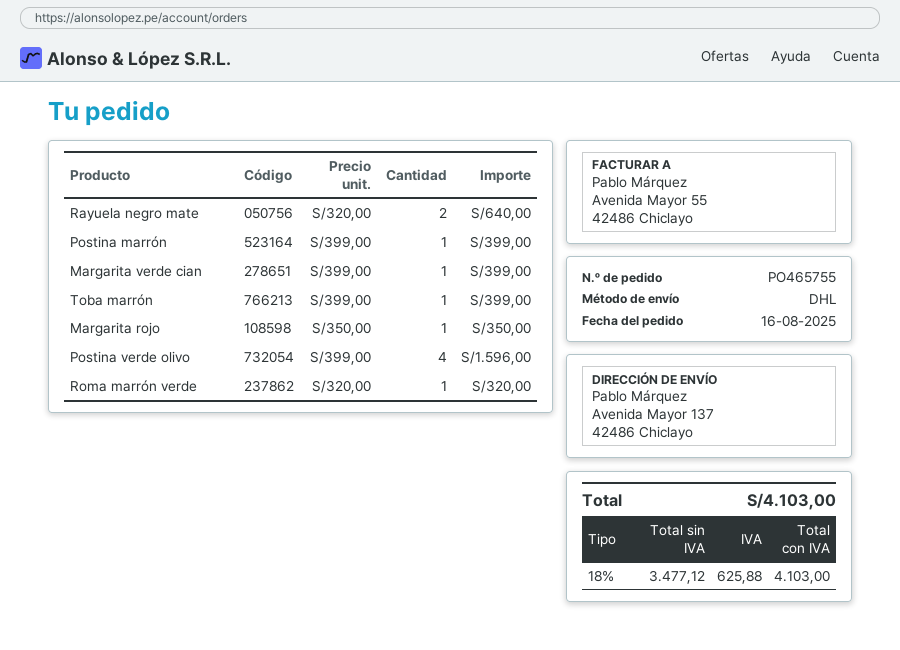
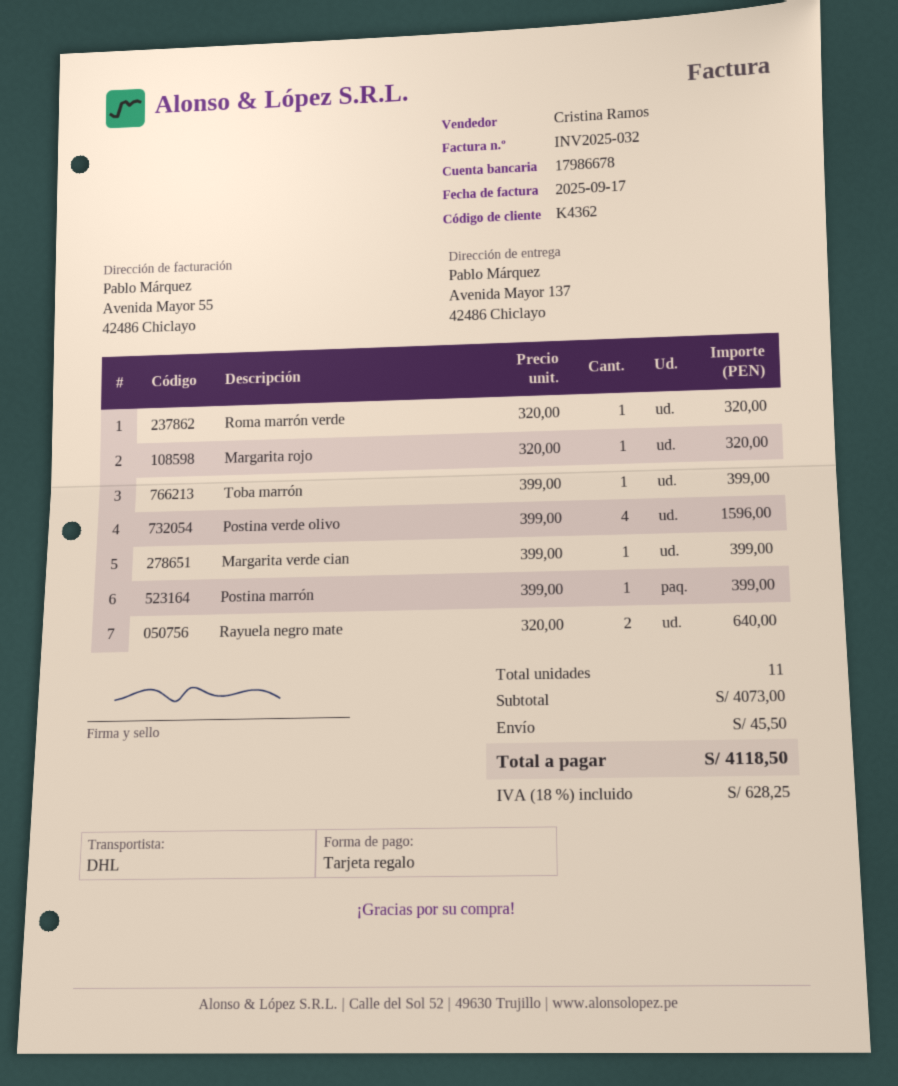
Margarita rojo: 1 x 350.00 = 350.00 -> 1 x 320.00 = 320.00
shipping: none -> 45.50
tax: 18% = 625.88 -> 18% = 628.25
total: 4103.00 -> 4118.50

